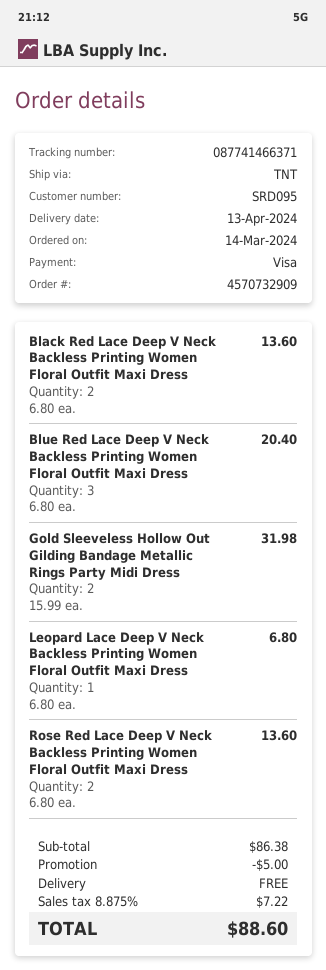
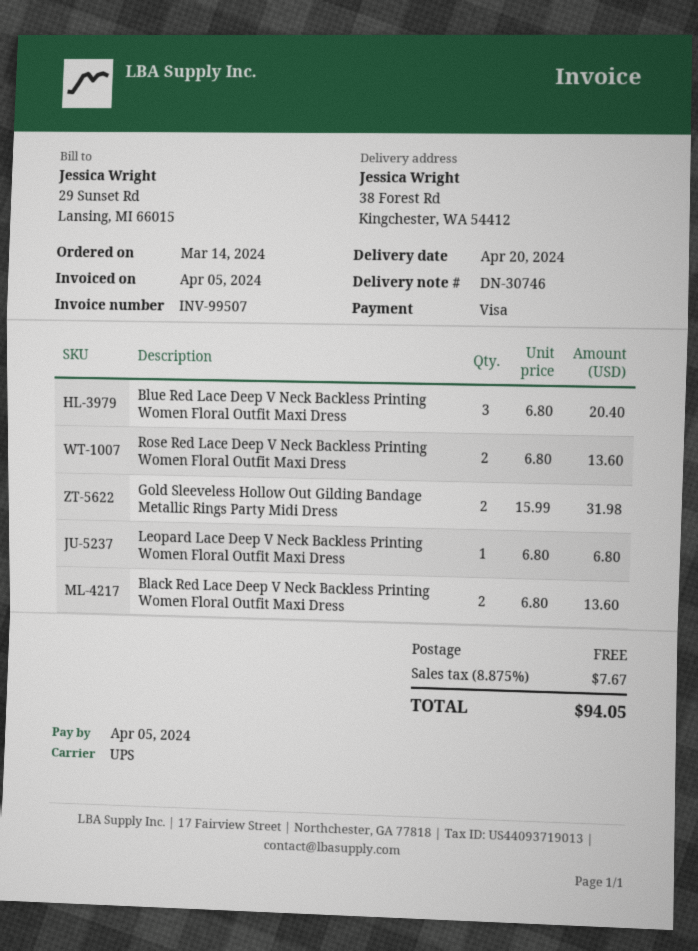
delivery date: 2024-04-13 -> 2024-04-20
shipping method: TNT -> UPS
discount: 5.00 -> none
tax: 8.875% = 7.22 -> 8.875% = 7.67
total: 88.60 -> 94.05

